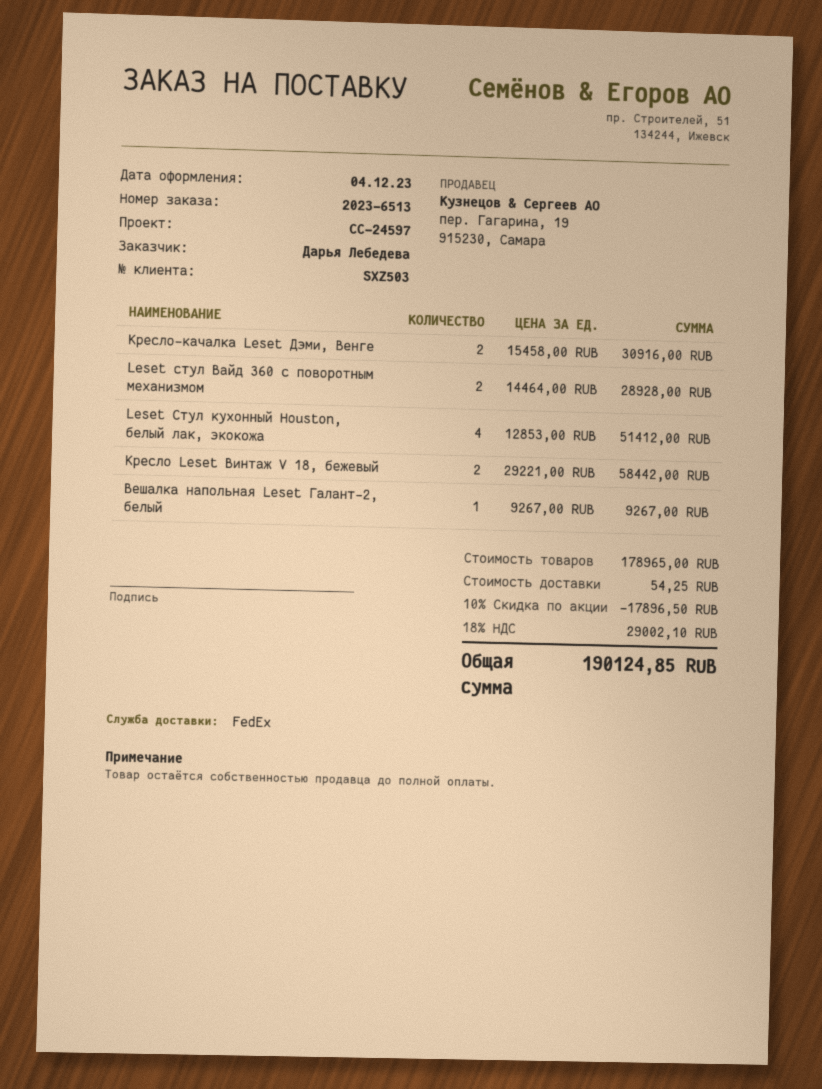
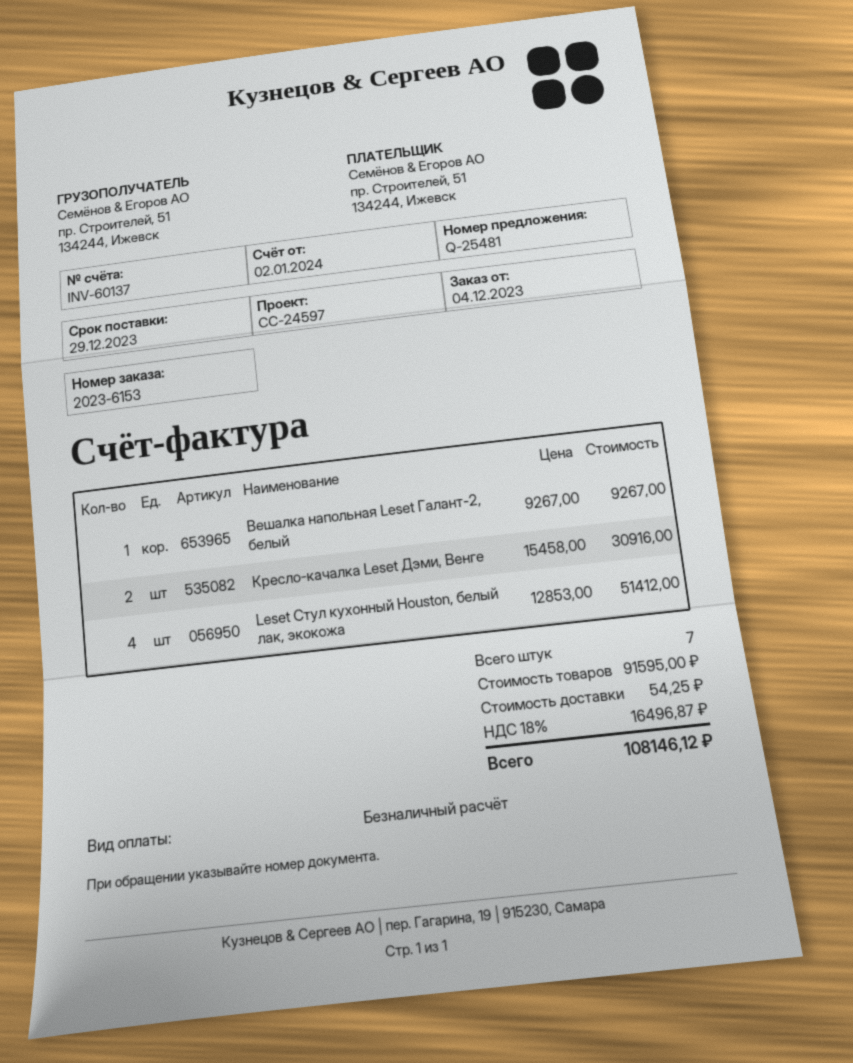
order number: 2023-6513 -> 2023-6153
Leset стул Вайд 360 с поворотным механизмом: 2 x 14464.00 = 28928.00 -> none
Кресло Leset Винтаж V 18, бежевый: 2 x 29221.00 = 58442.00 -> none
subtotal: 178965.00 -> 91595.00
discount: 10% = 17896.50 -> none
tax: 18% = 29002.10 -> 18% = 16496.87
total: 190124.85 -> 108146.12

